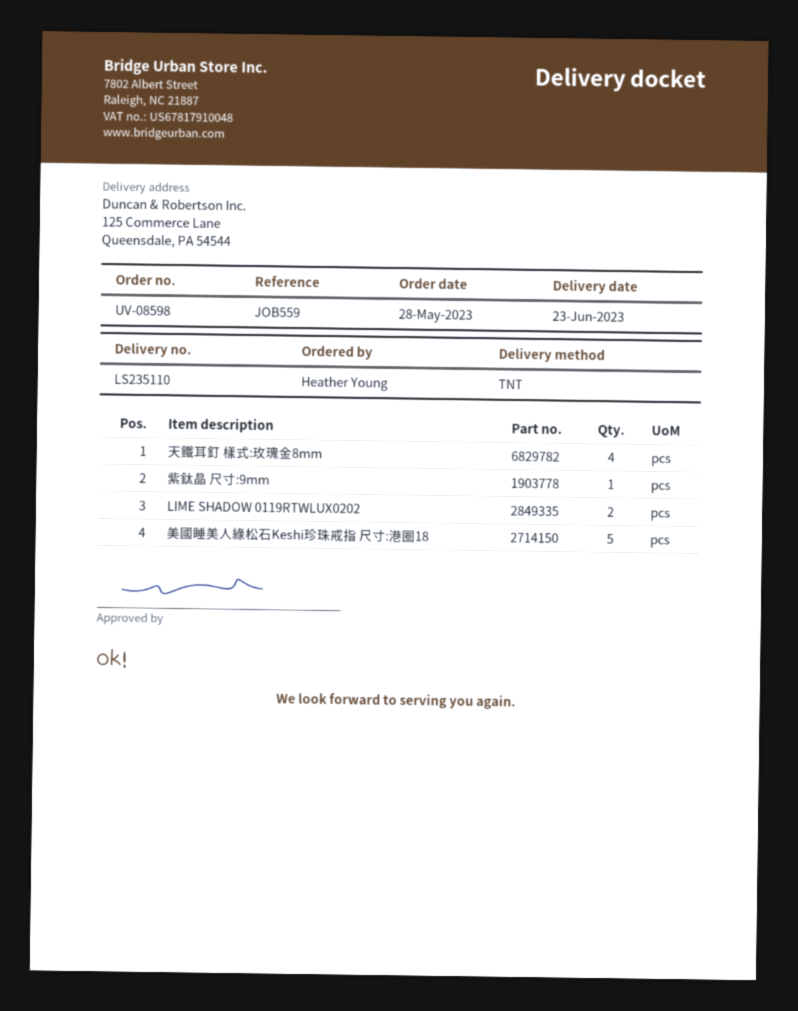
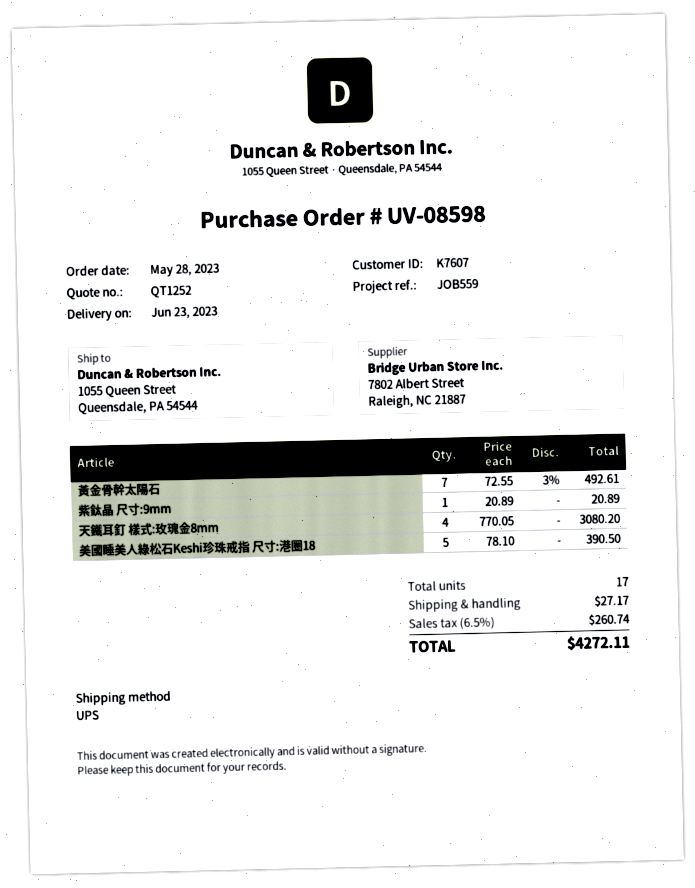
shipping method: TNT -> UPS
ship to: 125 Commerce Lane, Queensdale, PA 54544 -> 1055 Queen Street, Queensdale, PA 54544
LIME SHADOW 0119RTWLUX0202: 2 -> none
黃金骨幹太陽石: none -> 7

